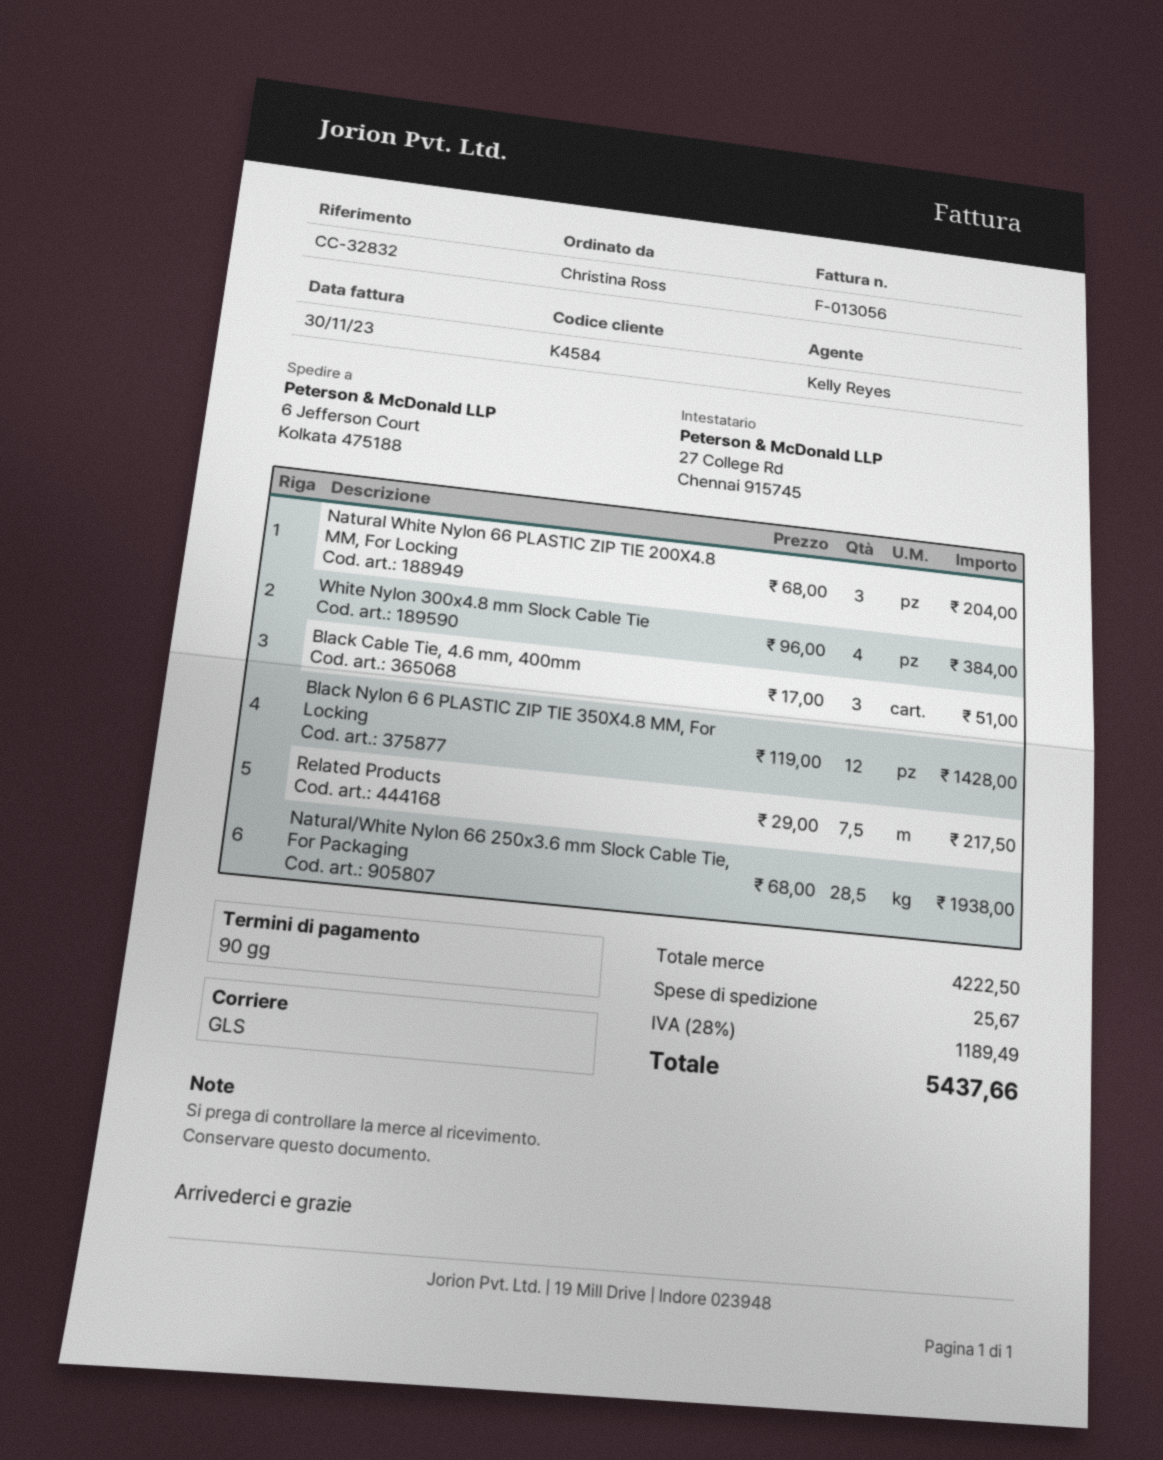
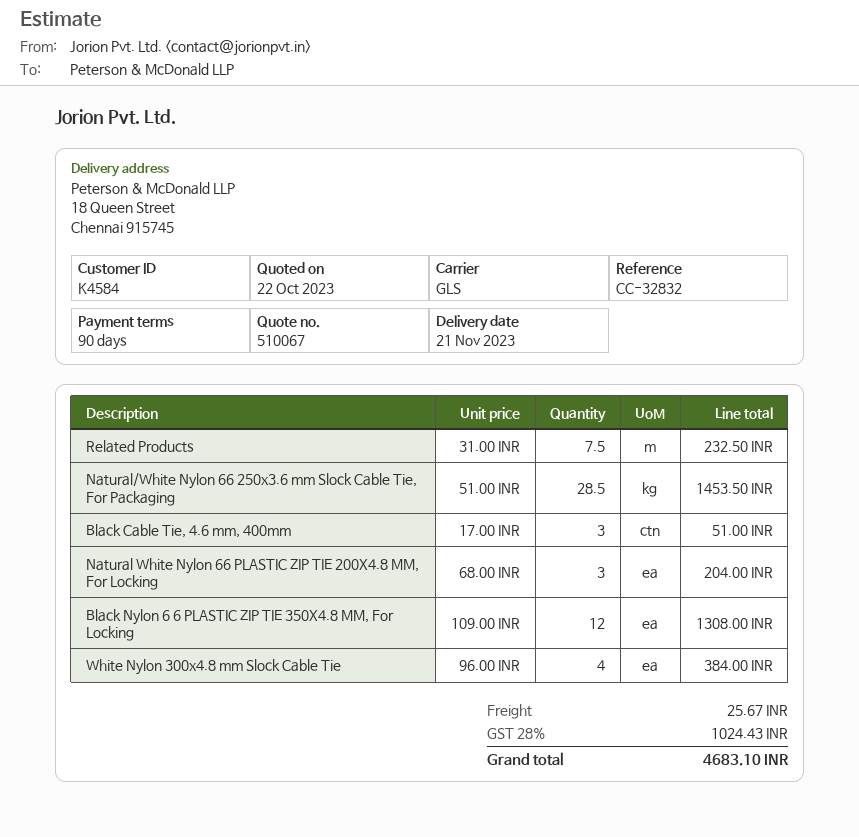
ship to: 6 Jefferson Court, Kolkata 475188 -> 18 Queen Street, Chennai 915745
Black Nylon 6 6 PLASTIC ZIP TIE 350X4.8 MM, For Locking: 12 x 119.00 = 1428.00 -> 12 x 109.00 = 1308.00
Related Products: 7.5 x 29.00 = 217.50 -> 7.5 x 31.00 = 232.50
Natural/White Nylon 66 250x3.6 mm Slock Cable Tie, For Packaging: 28.5 x 68.00 = 1938.00 -> 28.5 x 51.00 = 1453.50
tax: 28% = 1189.49 -> 28% = 1024.43
total: 5437.66 -> 4683.10

